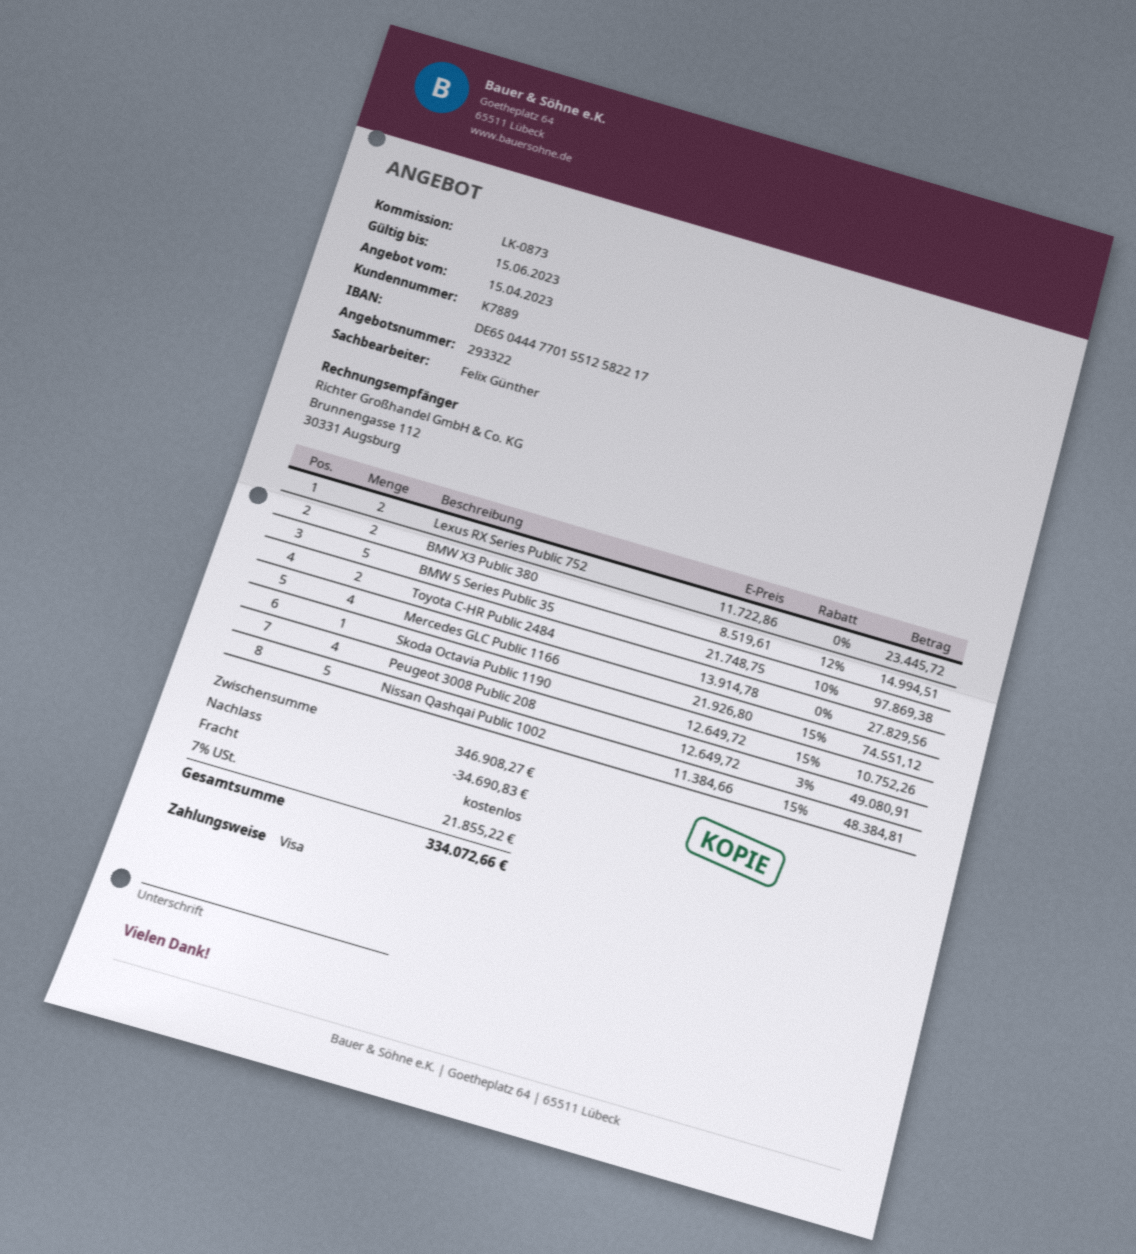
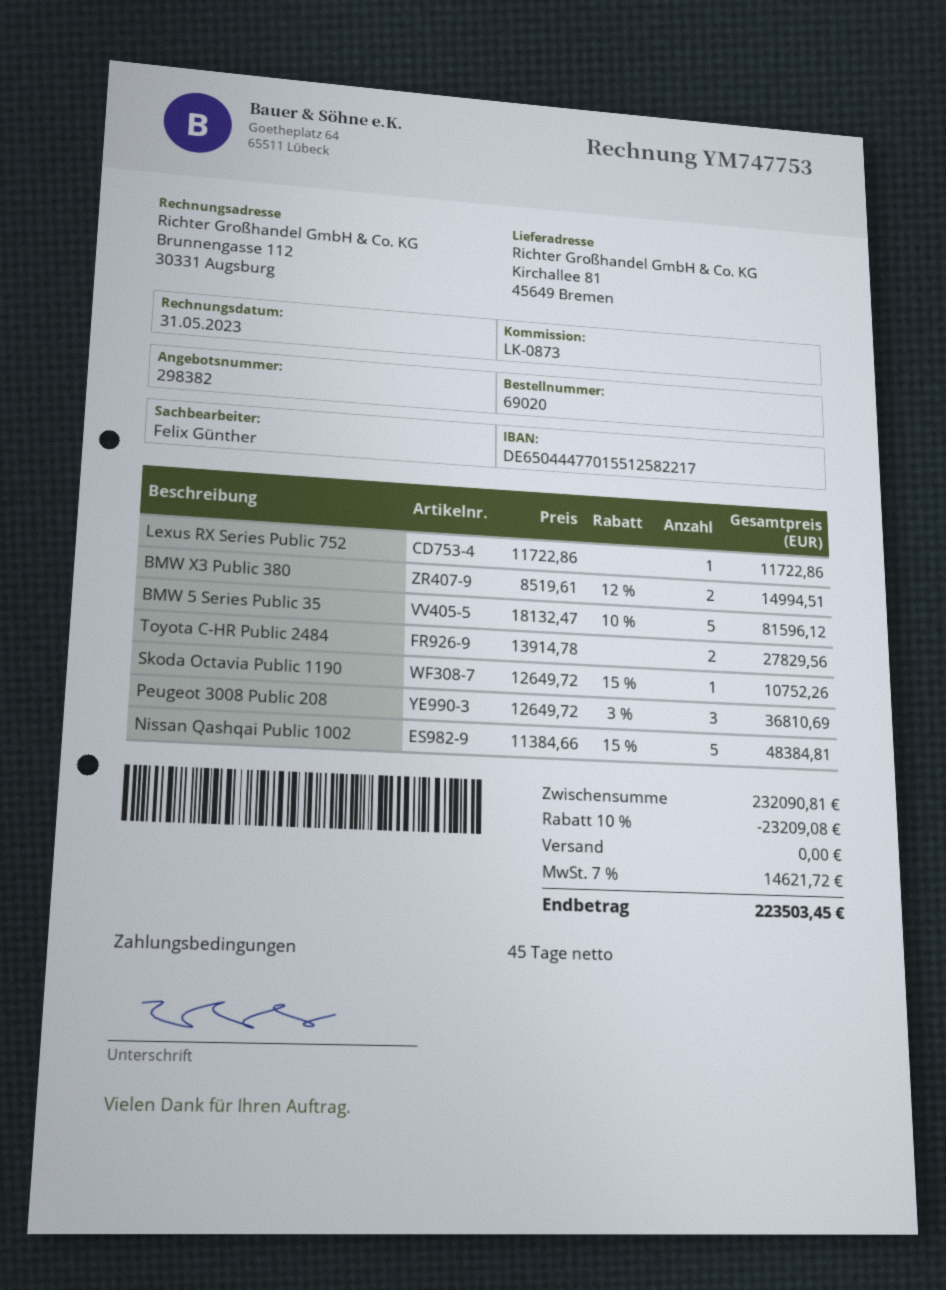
quote number: 293322 -> 298382
Lexus RX Series Public 752: 2 x 11722.86 = 23445.72 -> 1 x 11722.86 = 11722.86
BMW 5 Series Public 35: 5 x 21748.75 - 10% = 97869.38 -> 5 x 18132.47 - 10% = 81596.12
Mercedes GLC Public 1166: 4 x 21926.80 - 15% = 74551.12 -> none
Peugeot 3008 Public 208: 4 x 12649.72 - 3% = 49080.91 -> 3 x 12649.72 - 3% = 36810.69
subtotal: 346908.27 -> 232090.81
discount: 34690.83 -> 23209.08
tax: 7% = 21855.22 -> 7% = 14621.72
total: 334072.66 -> 223503.45

